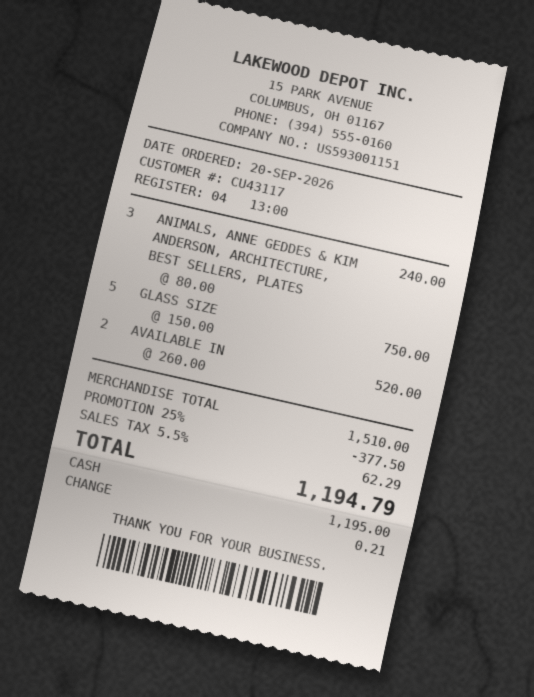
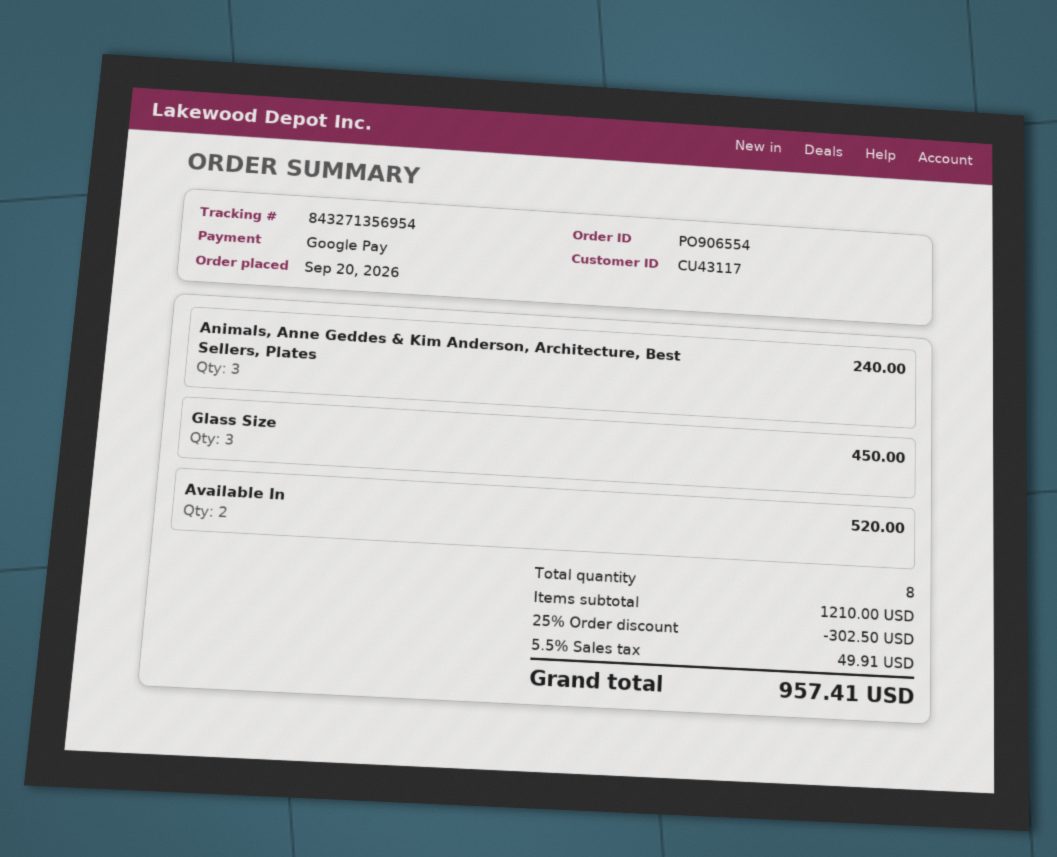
payment method: cash -> Google Pay
GLASS SIZE: 5 for 750.00 -> 3 for 450.00
subtotal: 1510.00 -> 1210.00
discount: 25% = 377.50 -> 25% = 302.50
tax: 5.5% = 62.29 -> 5.5% = 49.91
total: 1194.79 -> 957.41

